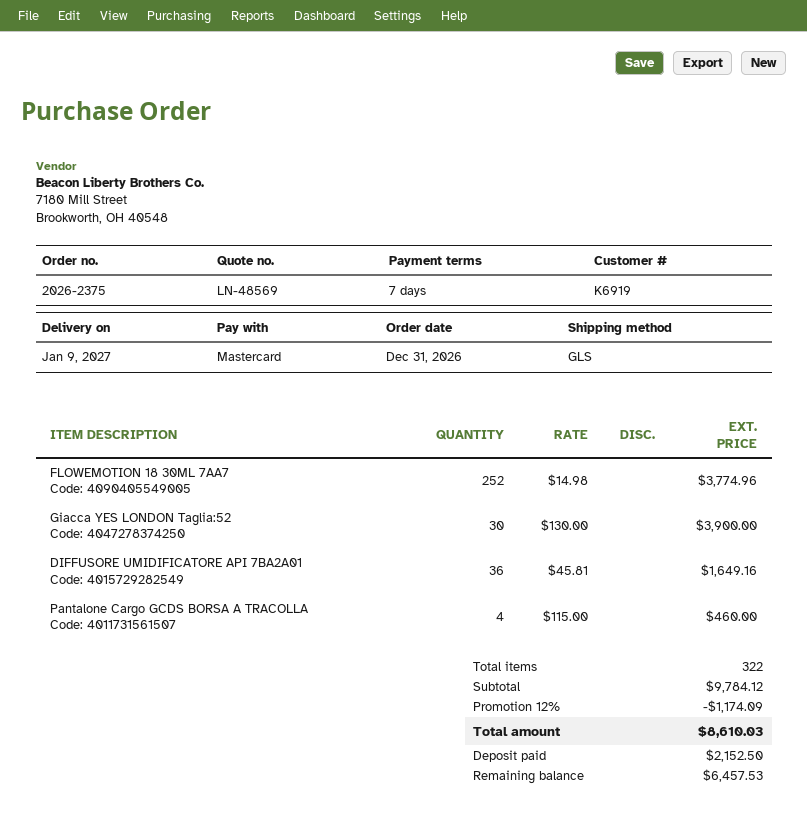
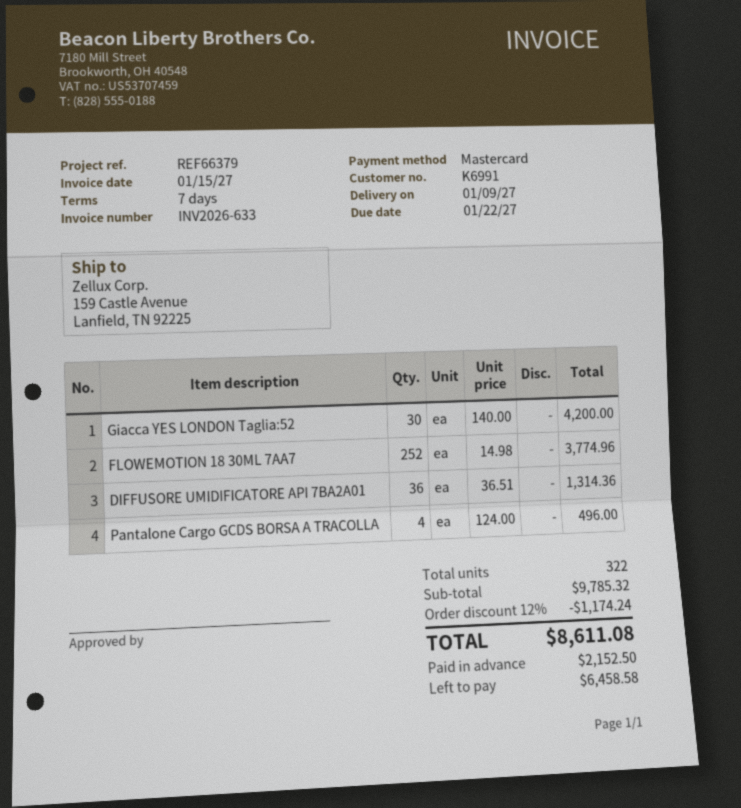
customer number: K6919 -> K6991
Giacca YES LONDON Taglia:52: 30 x 130.00 = 3900.00 -> 30 x 140.00 = 4200.00
DIFFUSORE UMIDIFICATORE API 7BA2A01: 36 x 45.81 = 1649.16 -> 36 x 36.51 = 1314.36
Pantalone Cargo GCDS BORSA A TRACOLLA: 4 x 115.00 = 460.00 -> 4 x 124.00 = 496.00
subtotal: 9784.12 -> 9785.32
discount: 12% = 1174.09 -> 12% = 1174.24
total: 8610.03 -> 8611.08
balance: 6457.53 -> 6458.58

